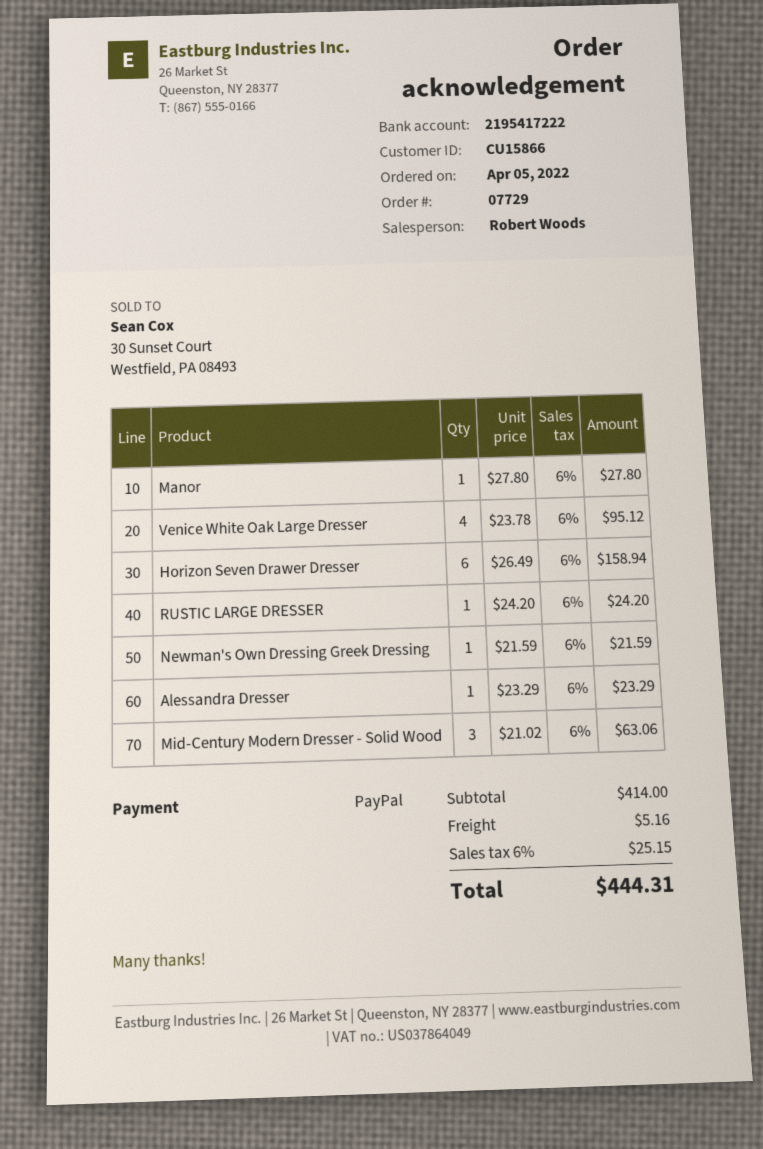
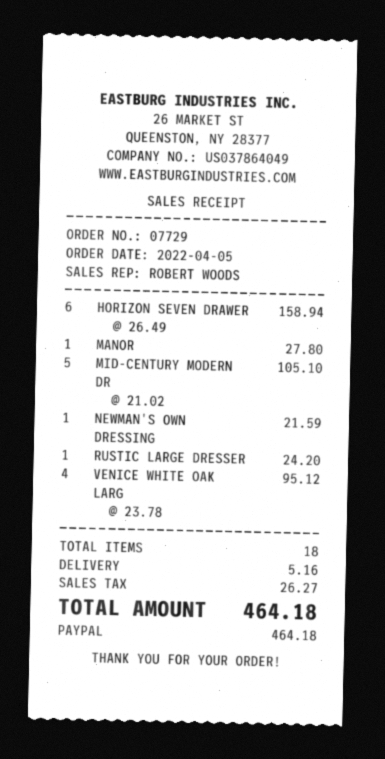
Alessandra Dresser: 1 x 23.29 = 23.29 -> none
Mid-Century Modern Dresser - Solid Wood: 3 x 21.02 = 63.06 -> 5 x 21.02 = 105.10
tax: 25.15 -> 26.27
total: 444.31 -> 464.18

